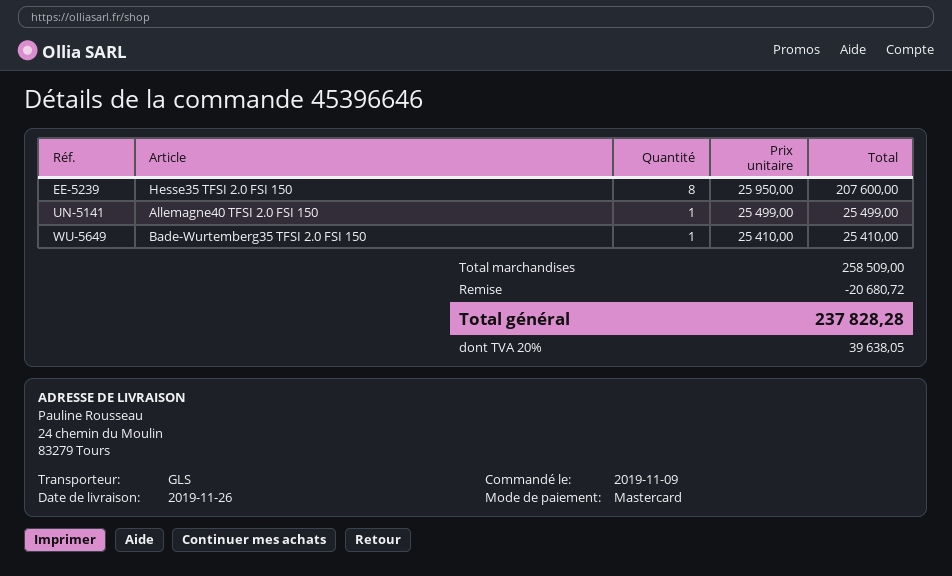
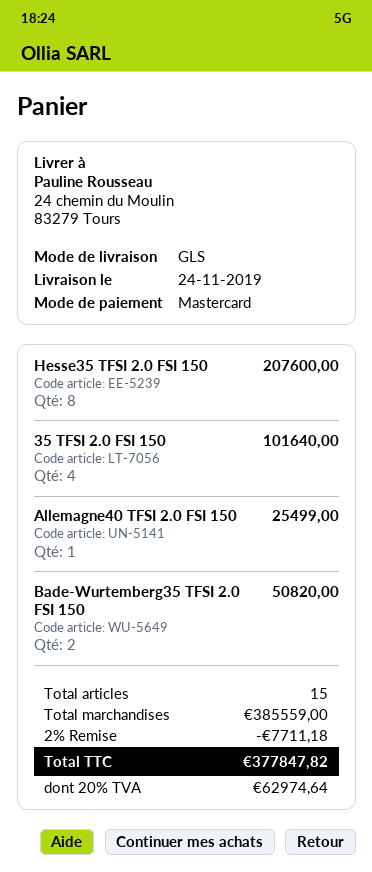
delivery date: 2019-11-26 -> 2019-11-24
Bade-Wurtemberg35 TFSI 2.0 FSI 150: 1 for 25410.00 -> 2 for 50820.00
35 TFSI 2.0 FSI 150: none -> 4 for 101640.00
subtotal: 258509.00 -> 385559.00
discount: 20680.72 -> 7711.18
tax: 20% = 39638.05 -> 20% = 62974.64
total: 237828.28 -> 377847.82

